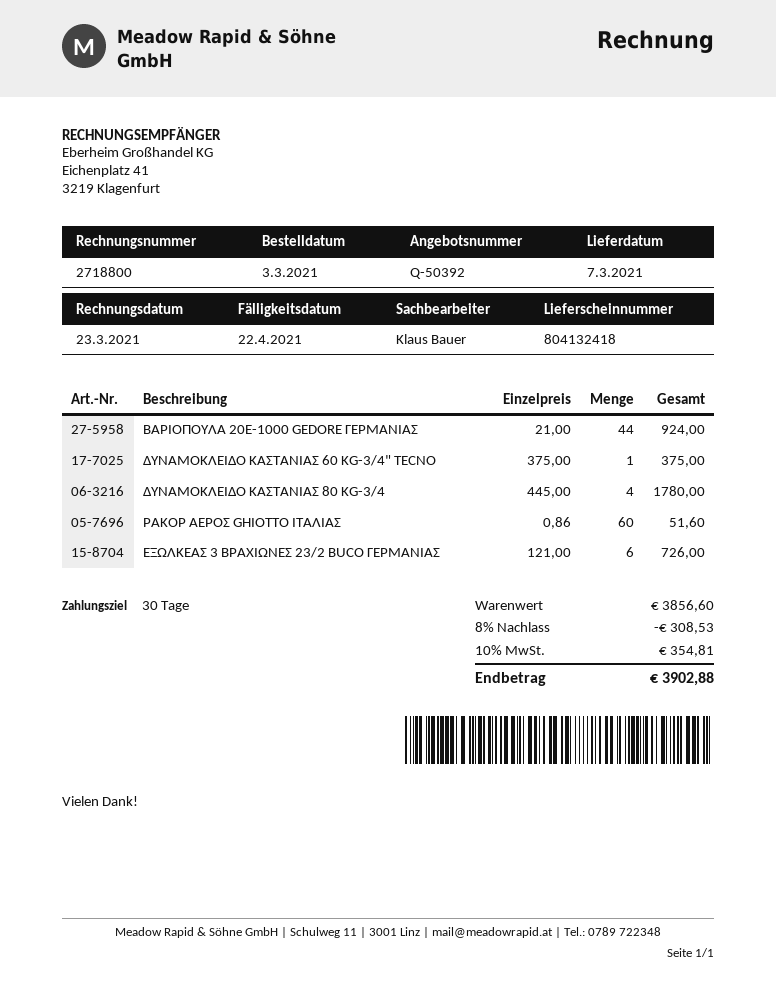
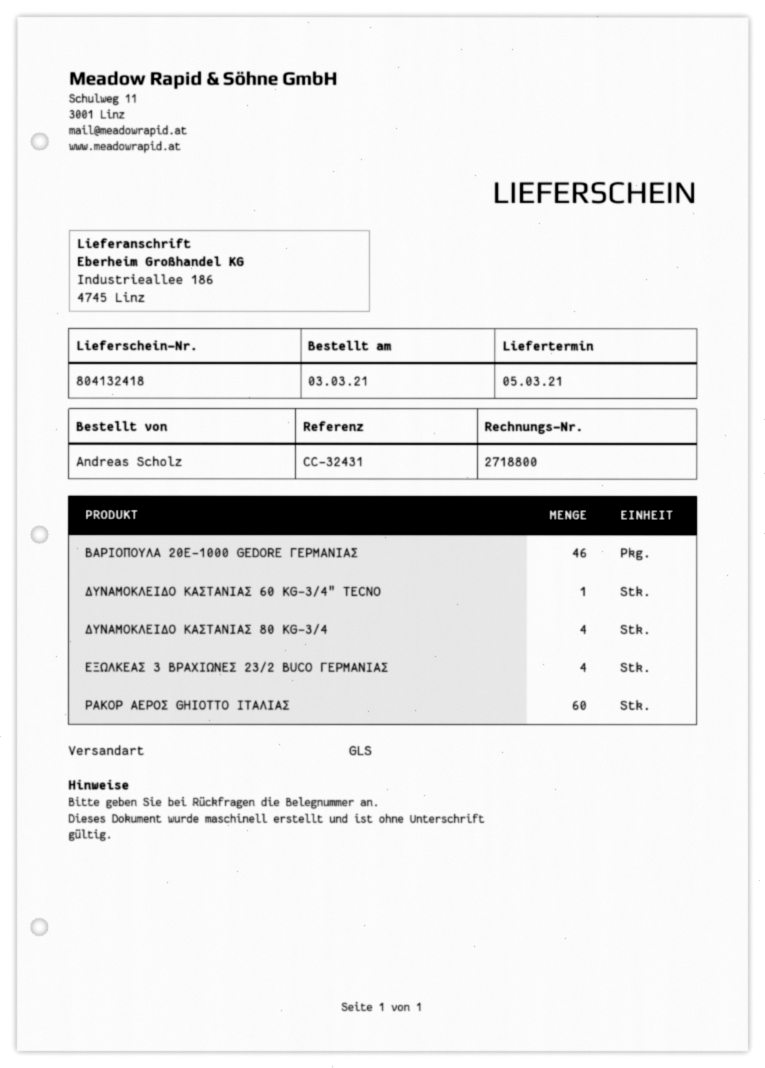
delivery date: 2021-03-07 -> 2021-03-05
ΒΑΡΙΟΠΟΥΛΑ 20E-1000 GEDORE ΓΕΡΜΑΝΙΑΣ: 44 -> 46
ΕΞΩΛΚΕΑΣ 3 ΒΡΑΧΙΩΝΕΣ 23/2 BUCO ΓΕΡΜΑΝΙΑΣ: 6 -> 4

